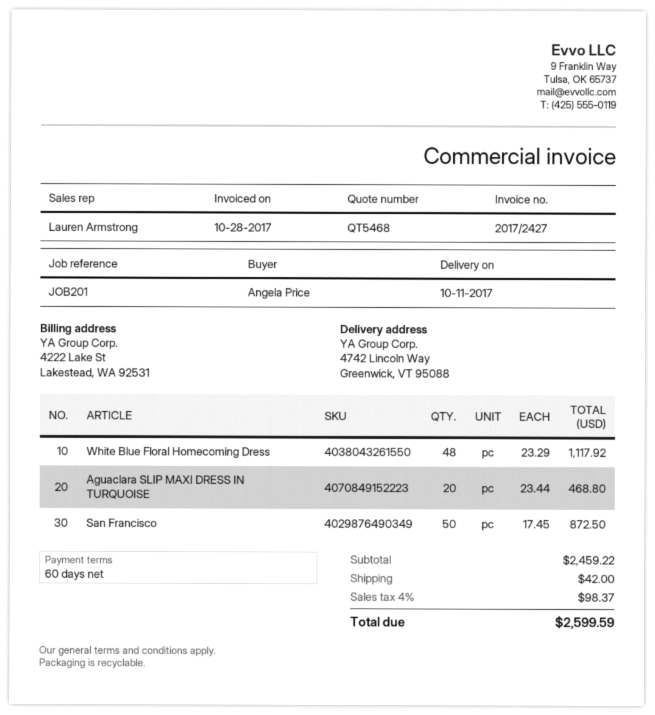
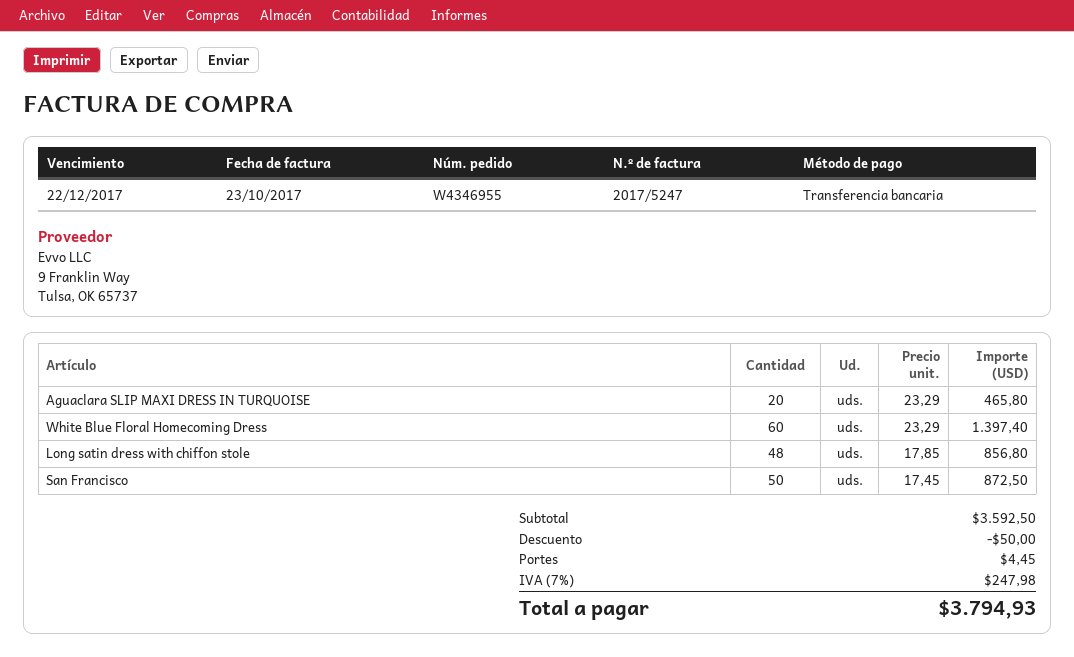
invoice number: 2017/2427 -> 2017/5247
invoice date: 2017-10-28 -> 2017-10-23
White Blue Floral Homecoming Dress: 48 x 23.29 = 1117.92 -> 60 x 23.29 = 1397.40
Aguaclara SLIP MAXI DRESS IN TURQUOISE: 20 x 23.44 = 468.80 -> 20 x 23.29 = 465.80
Long satin dress with chiffon stole: none -> 48 x 17.85 = 856.80
subtotal: 2459.22 -> 3592.50
discount: none -> 50.00
shipping: 42.00 -> 4.45
tax: 4% = 98.37 -> 7% = 247.98
total: 2599.59 -> 3794.93

